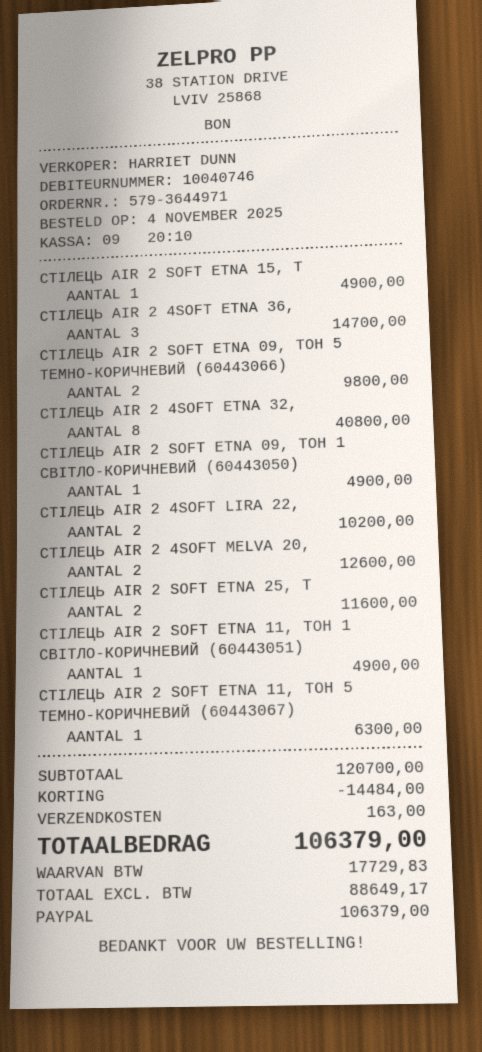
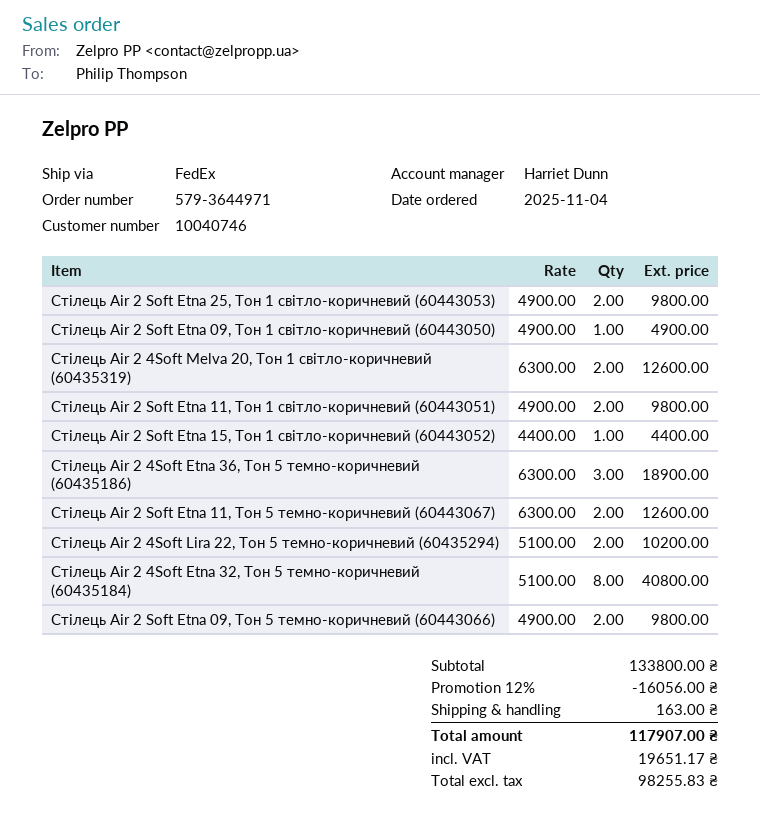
СТІЛЕЦЬ AIR 2 SOFT ETNA 15, Т: 1 for 4900.00 -> 1 for 4400.00
СТІЛЕЦЬ AIR 2 4SOFT ETNA 36,: 3 for 14700.00 -> 3 for 18900.00
СТІЛЕЦЬ AIR 2 SOFT ETNA 25, Т: 2 for 11600.00 -> 2 for 9800.00
СТІЛЕЦЬ AIR 2 SOFT ETNA 11, ТОН 1 СВІТЛО-КОРИЧНЕВИЙ (60443051): 1 for 4900.00 -> 2 for 9800.00
СТІЛЕЦЬ AIR 2 SOFT ETNA 11, ТОН 5 ТЕМНО-КОРИЧНЕВИЙ (60443067): 1 for 6300.00 -> 2 for 12600.00
subtotal: 120700.00 -> 133800.00
discount: 14484.00 -> 16056.00
net: 88649.17 -> 98255.83
tax: 17729.83 -> 19651.17
total: 106379.00 -> 117907.00

